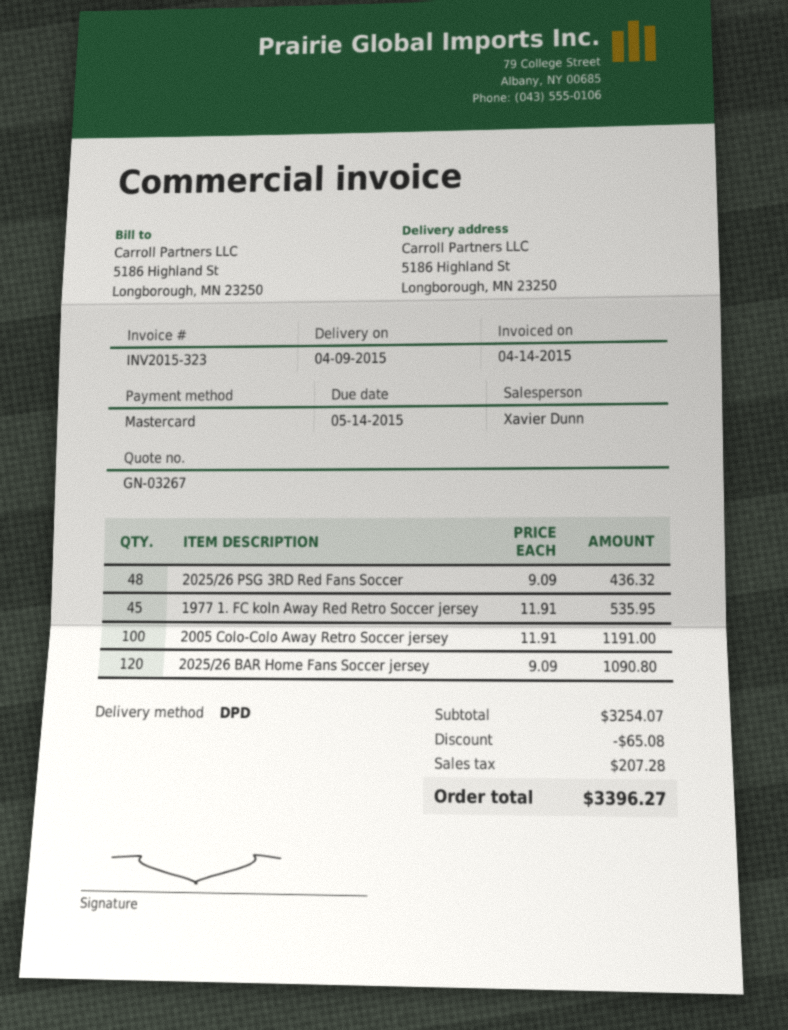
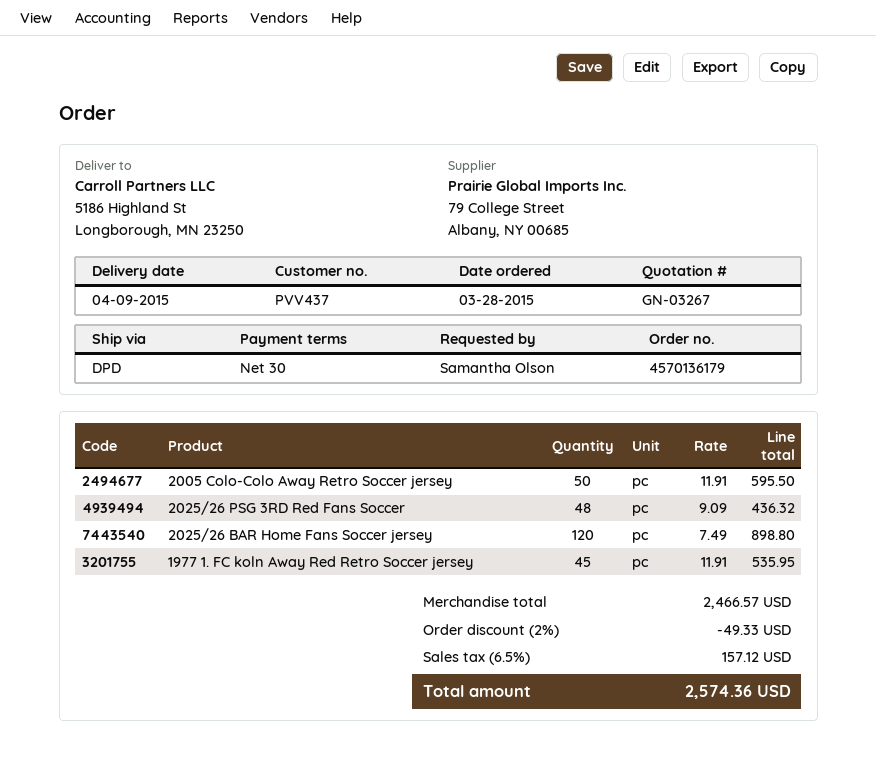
2005 Colo-Colo Away Retro Soccer jersey: 100 x 11.91 = 1191.00 -> 50 x 11.91 = 595.50
2025/26 BAR Home Fans Soccer jersey: 120 x 9.09 = 1090.80 -> 120 x 7.49 = 898.80
subtotal: 3254.07 -> 2466.57
discount: 65.08 -> 49.33
tax: 207.28 -> 157.12
total: 3396.27 -> 2574.36

